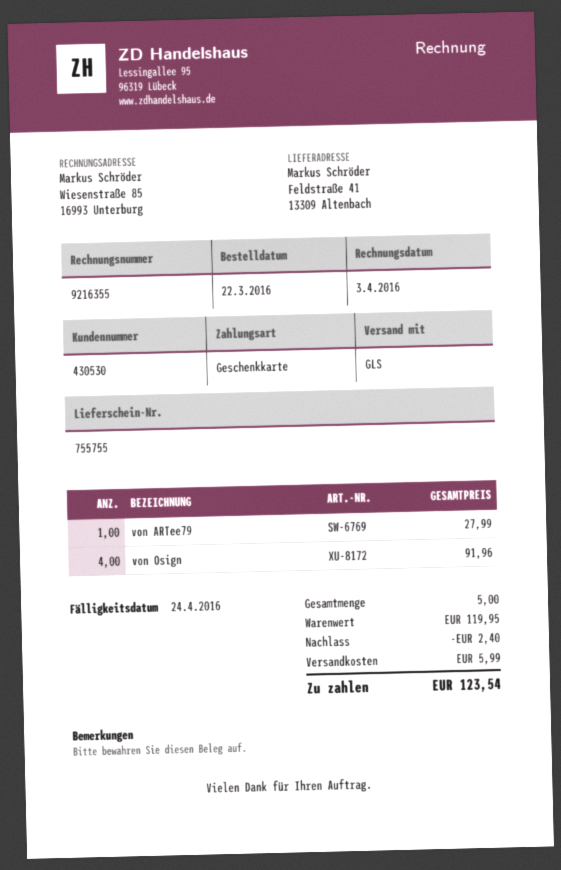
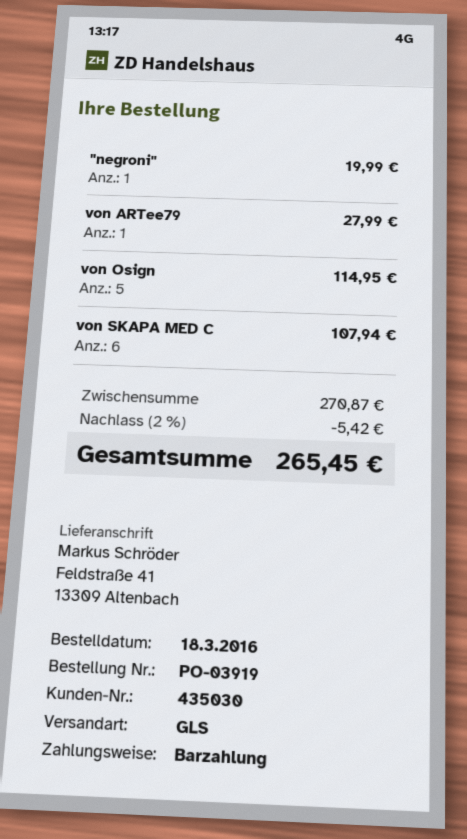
order date: 2016-03-22 -> 2016-03-18
customer number: 430530 -> 435030
payment method: gift card -> cash
von Osign: 4 for 91.96 -> 5 for 114.95
"negroni": none -> 1 for 19.99
von SKAPA MED C: none -> 6 for 107.94
subtotal: 119.95 -> 270.87
discount: 2.40 -> 5.42
shipping: 5.99 -> none
total: 123.54 -> 265.45

